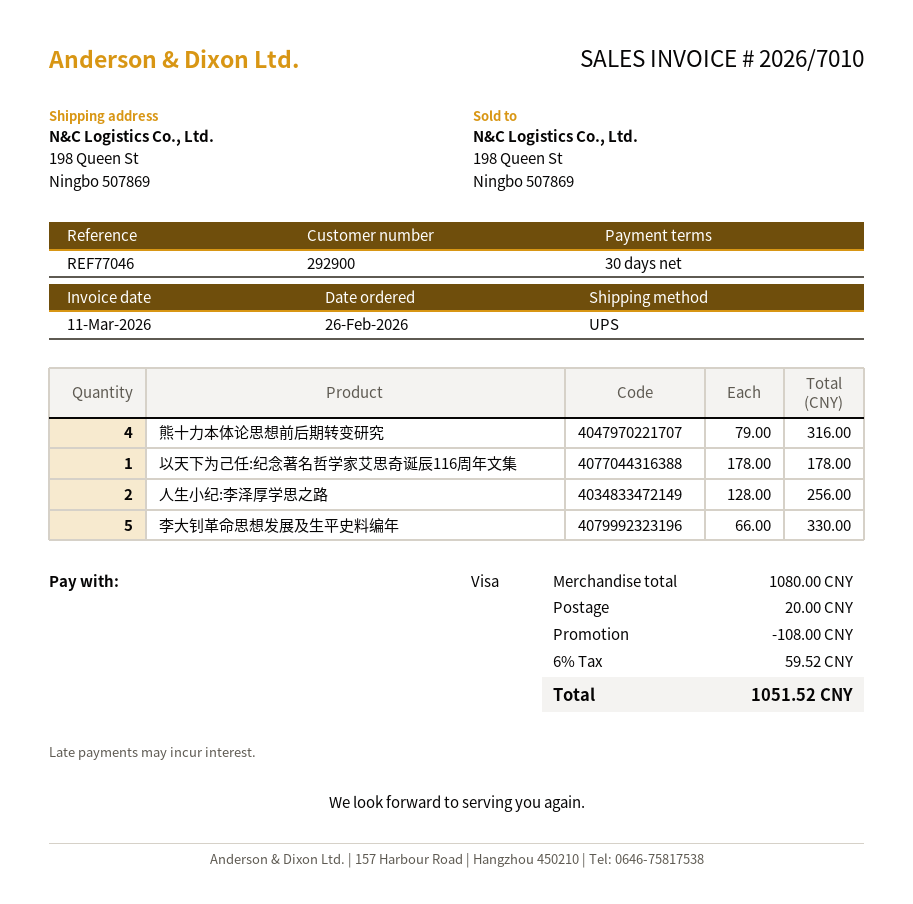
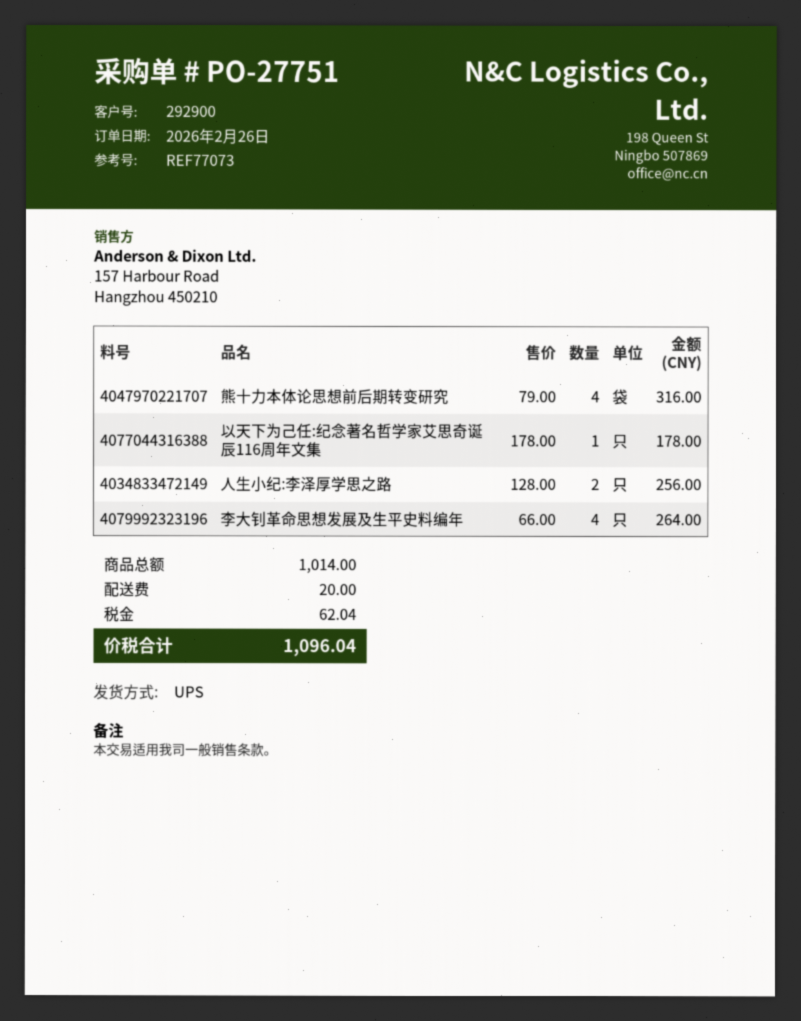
reference: REF77046 -> REF77073
李大钊革命思想发展及生平史料编年: 5 x 66.00 = 330.00 -> 4 x 66.00 = 264.00
subtotal: 1080.00 -> 1014.00
discount: 108.00 -> none
tax: 59.52 -> 62.04
total: 1051.52 -> 1096.04

